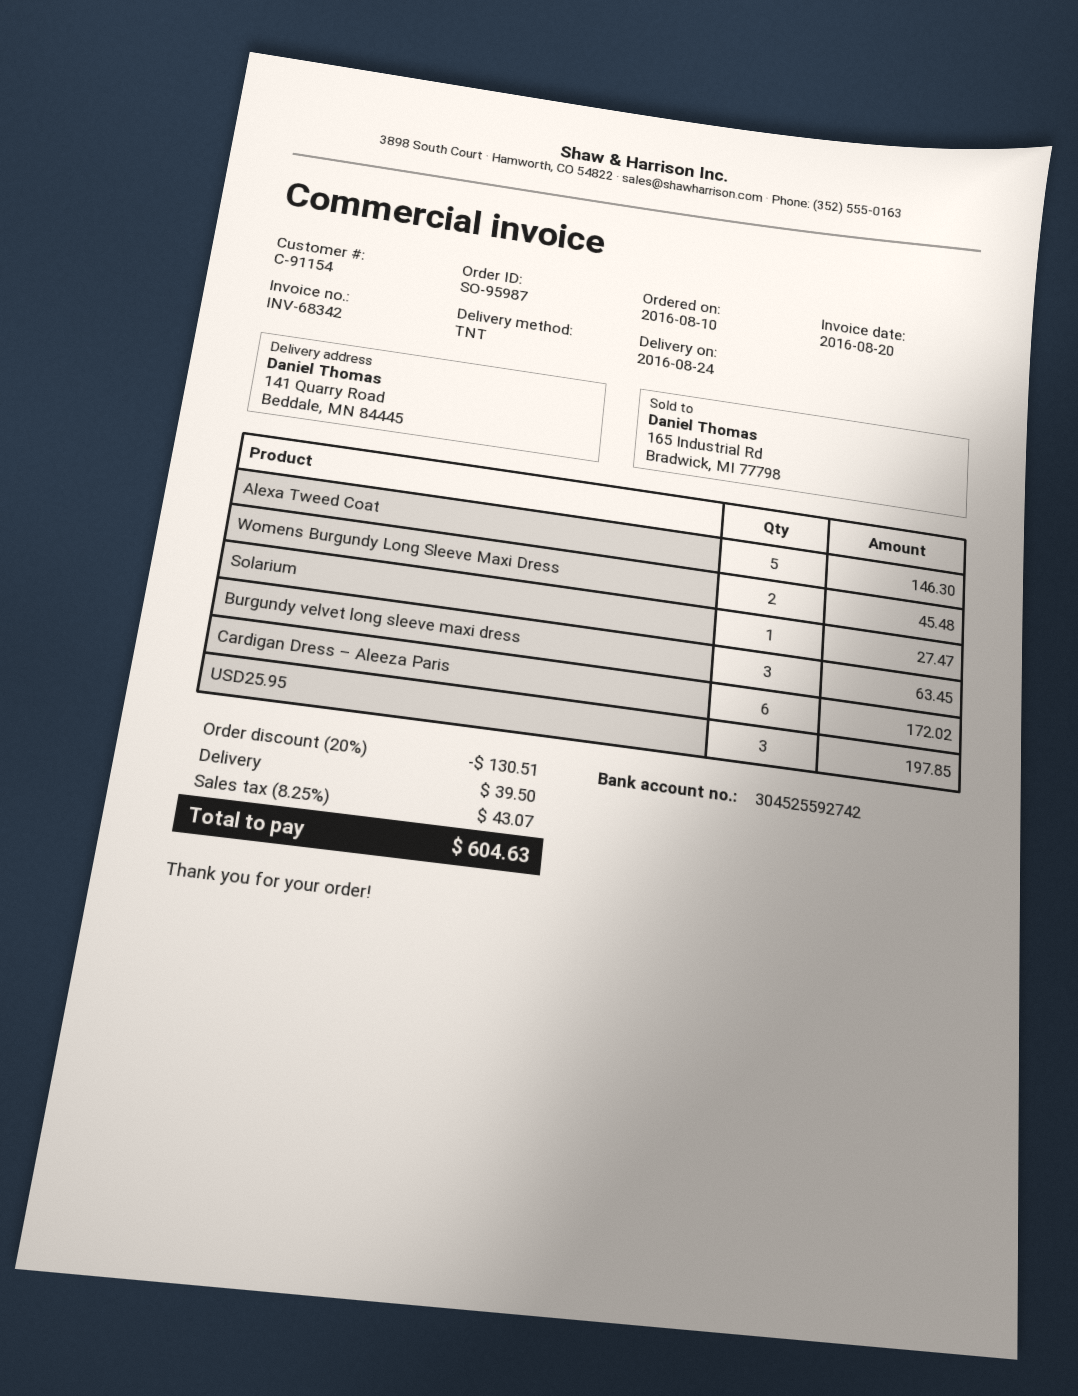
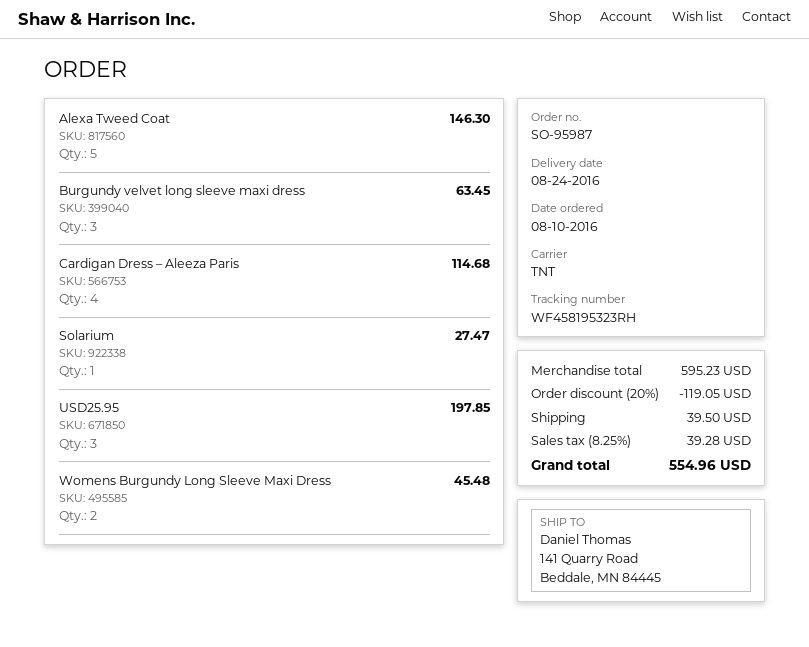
Cardigan Dress – Aleeza Paris: 6 for 172.02 -> 4 for 114.68
discount: 20% = 130.51 -> 20% = 119.05
tax: 8.25% = 43.07 -> 8.25% = 39.28
total: 604.63 -> 554.96

